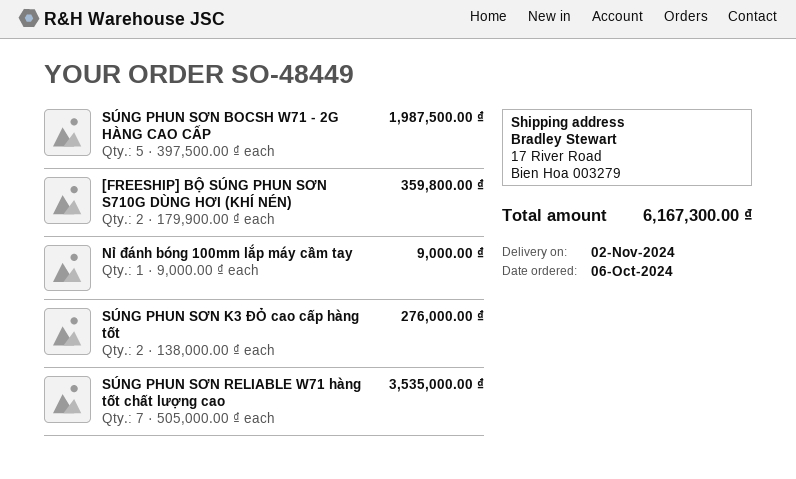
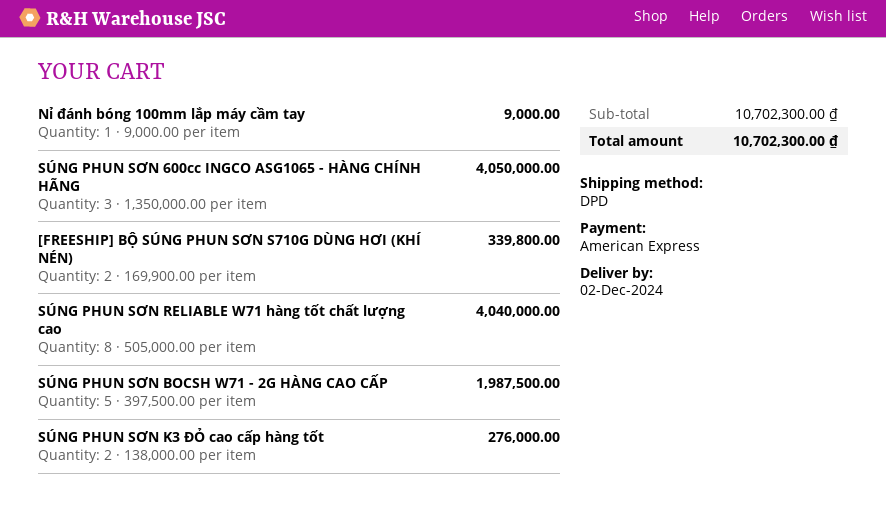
delivery date: 2024-11-02 -> 2024-12-02
[FREESHIP] BỘ SÚNG PHUN SƠN S710G DÙNG HƠI (KHÍ NÉN): 2 x 179900.00 = 359800.00 -> 2 x 169900.00 = 339800.00
SÚNG PHUN SƠN RELIABLE W71 hàng tốt chất lượng cao: 7 x 505000.00 = 3535000.00 -> 8 x 505000.00 = 4040000.00
SÚNG PHUN SƠN 600cc INGCO ASG1065 - HÀNG CHÍNH HÃNG: none -> 3 x 1350000.00 = 4050000.00
total: 6167300.00 -> 10702300.00

